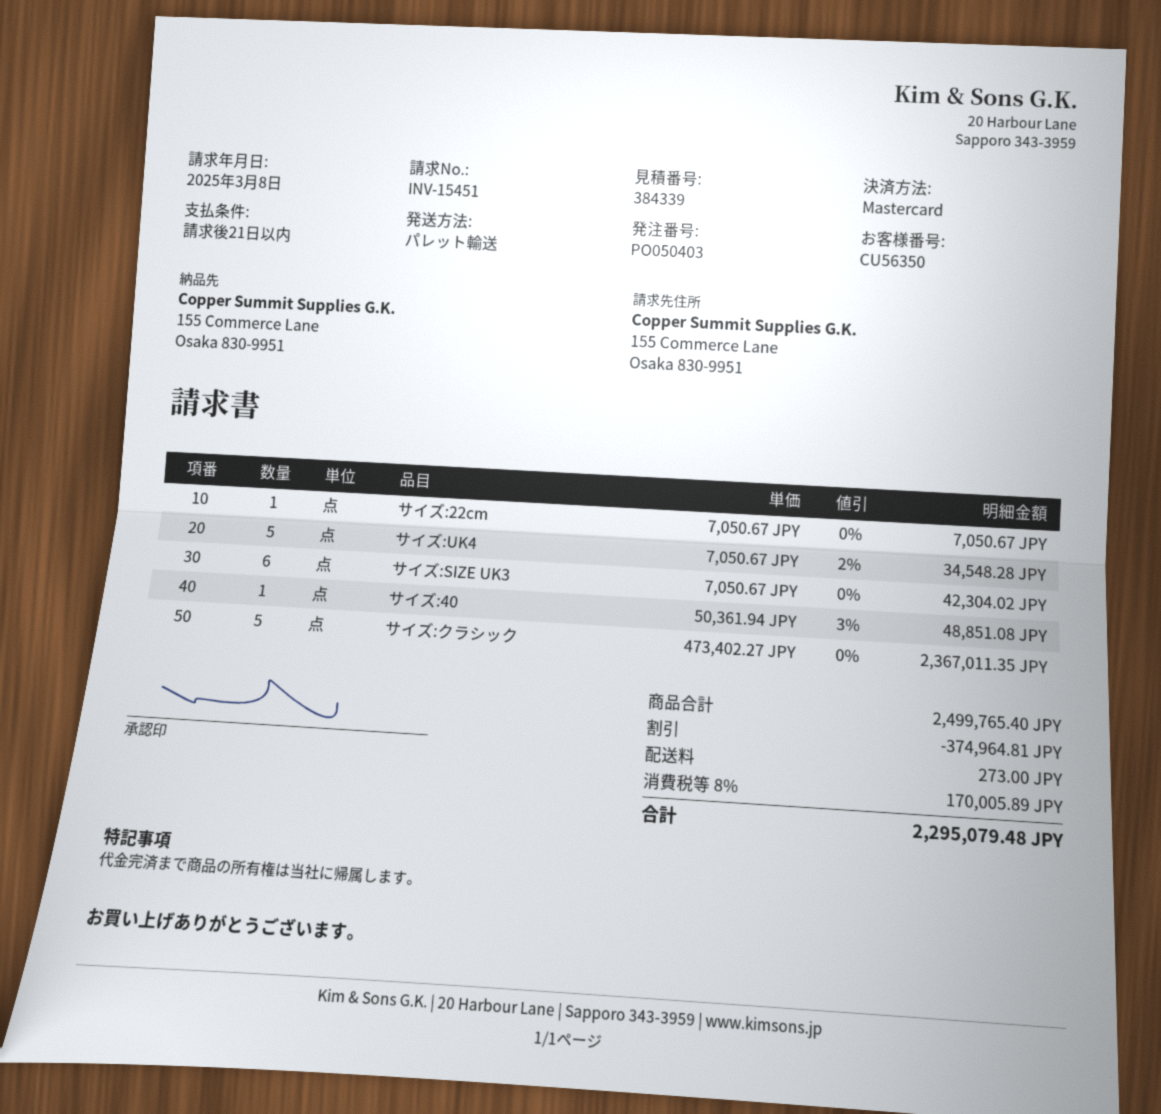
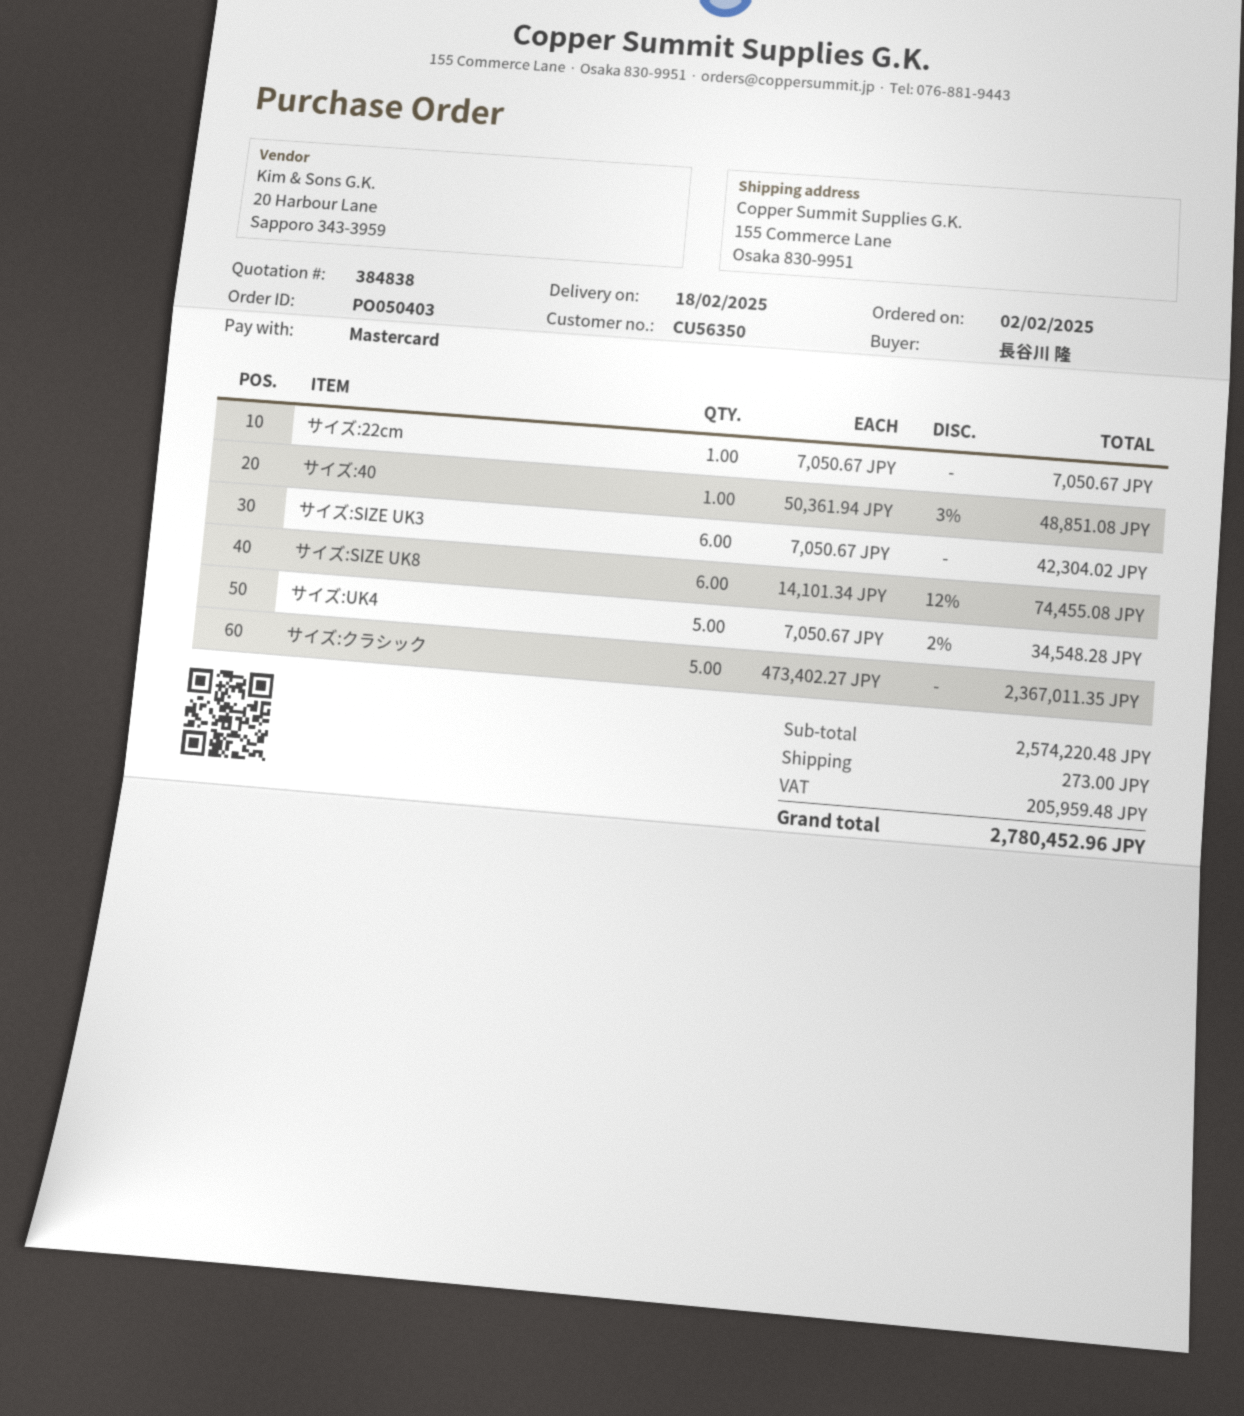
quote number: 384339 -> 384838
サイズ:SIZE UK8: none -> 6 x 14101.34 - 12% = 74455.08
subtotal: 2499765.40 -> 2574220.48
discount: 374964.81 -> none
tax: 170005.89 -> 205959.48
total: 2295079.48 -> 2780452.96

